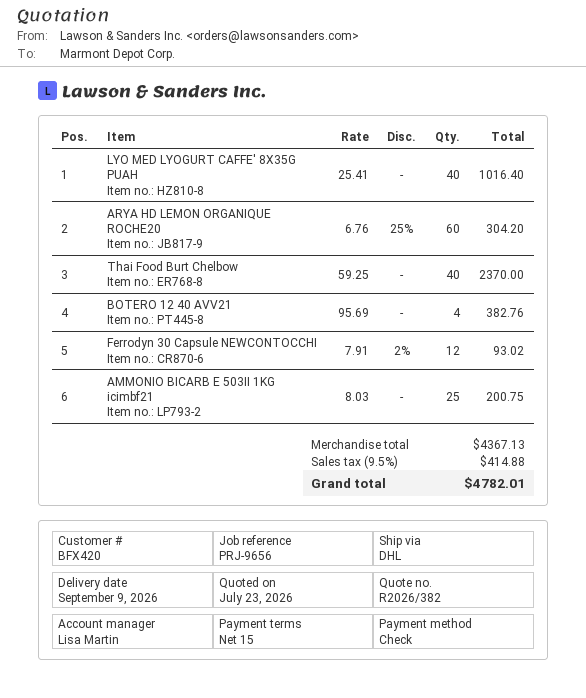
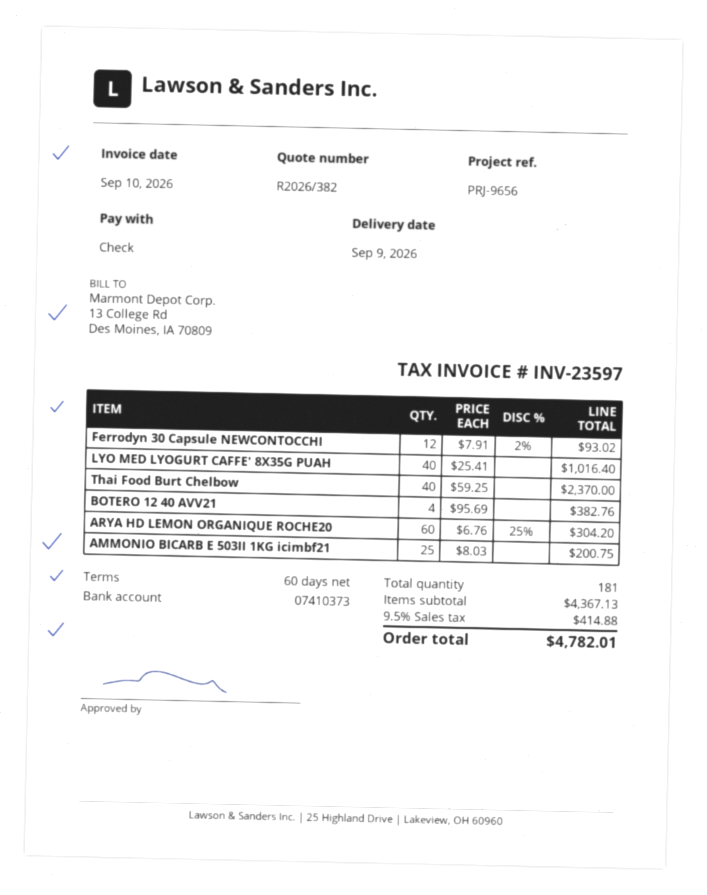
payment terms: 15 days -> 60 days

